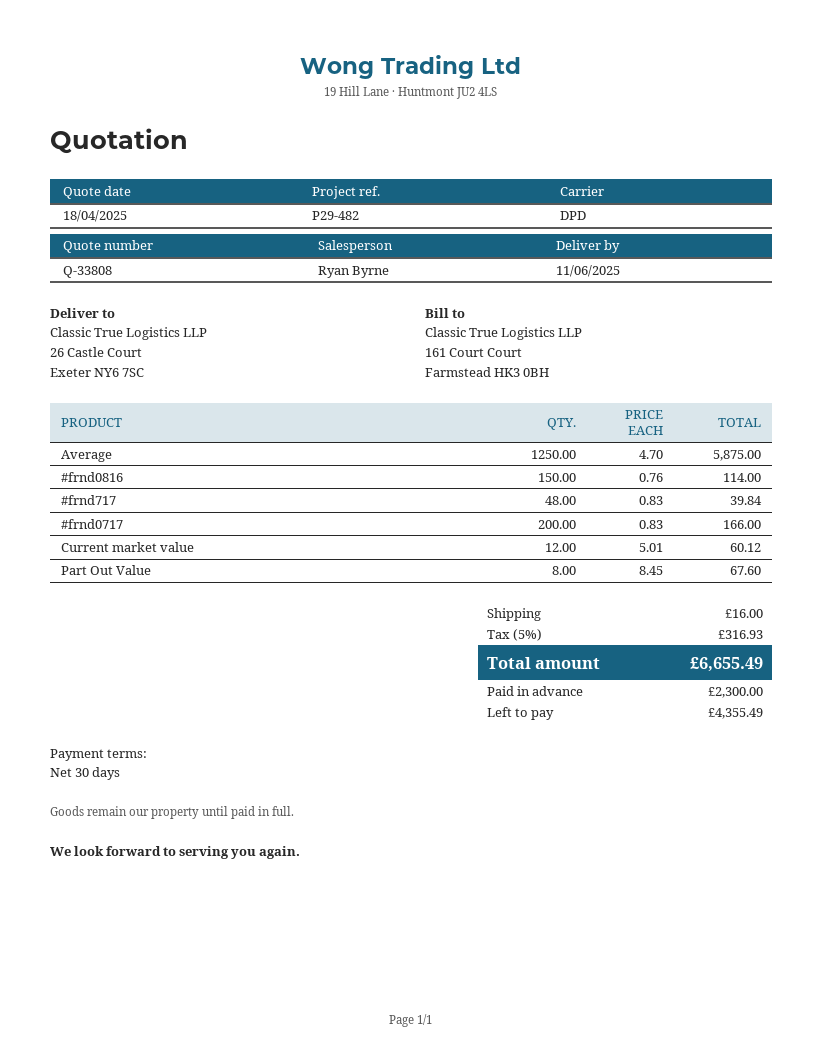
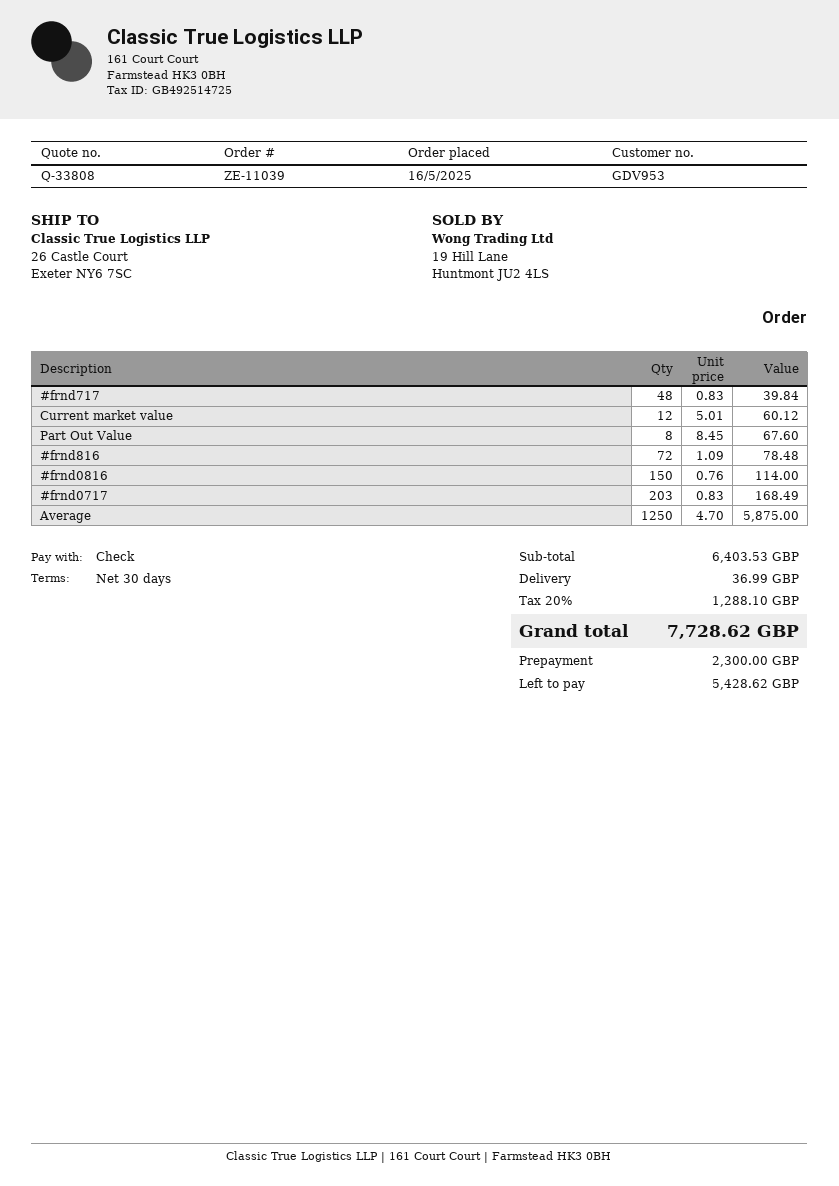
#frnd0717: 200 x 0.83 = 166.00 -> 203 x 0.83 = 168.49
#frnd816: none -> 72 x 1.09 = 78.48
shipping: 16.00 -> 36.99
tax: 5% = 316.93 -> 20% = 1288.10
total: 6655.49 -> 7728.62
balance: 4355.49 -> 5428.62

